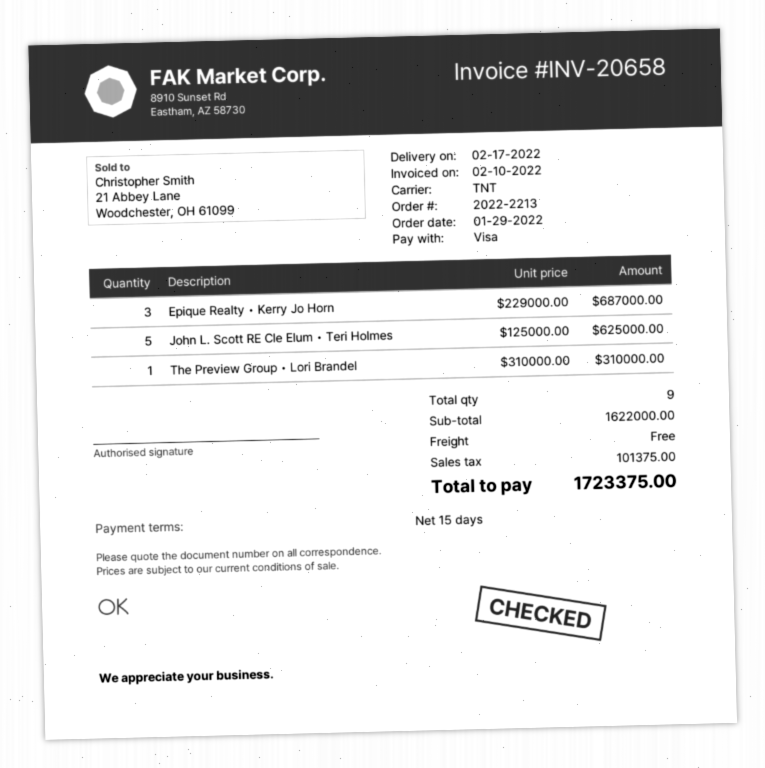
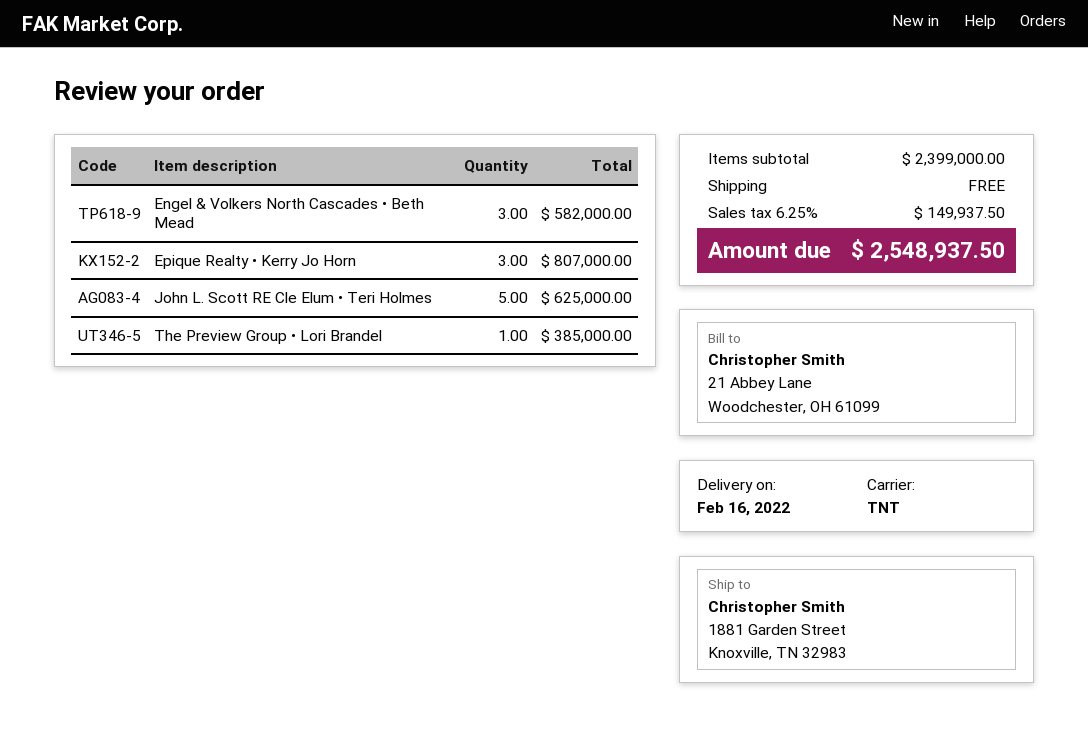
delivery date: 2022-02-17 -> 2022-02-16
Epique Realty • Kerry Jo Horn: 3 for 687000.00 -> 3 for 807000.00
The Preview Group • Lori Brandel: 1 for 310000.00 -> 1 for 385000.00
Engel & Volkers North Cascades • Beth Mead: none -> 3 for 582000.00
subtotal: 1622000.00 -> 2399000.00
tax: 101375.00 -> 149937.50
total: 1723375.00 -> 2548937.50

